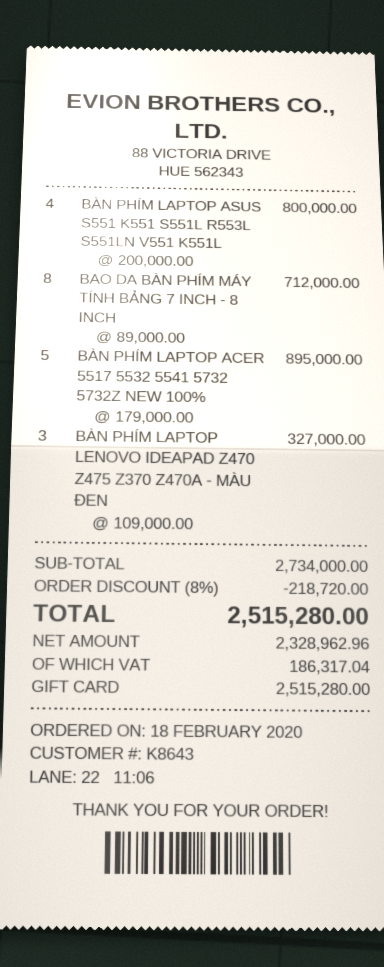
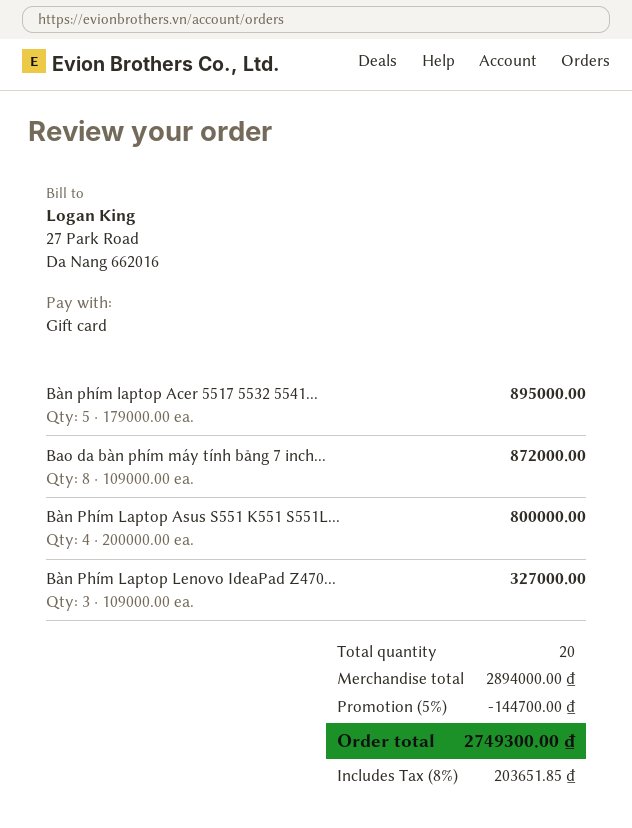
BAO DA BÀN PHÍM MÁY TÍNH BẢNG 7 INCH - 8 INCH: 8 x 89000.00 = 712000.00 -> 8 x 109000.00 = 872000.00
subtotal: 2734000.00 -> 2894000.00
discount: 8% = 218720.00 -> 5% = 144700.00
tax: 186317.04 -> 203651.85
total: 2515280.00 -> 2749300.00

